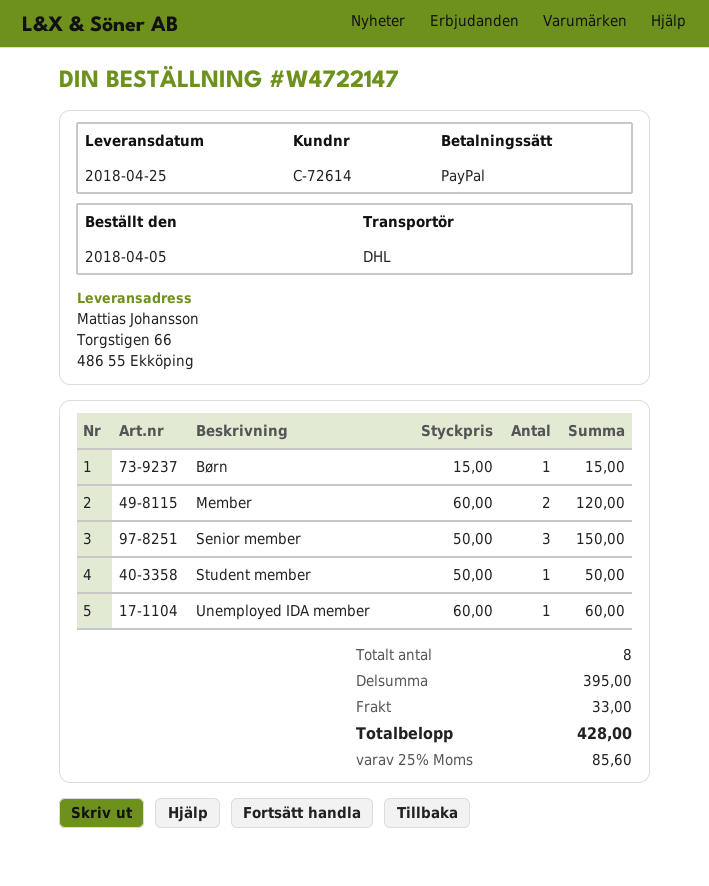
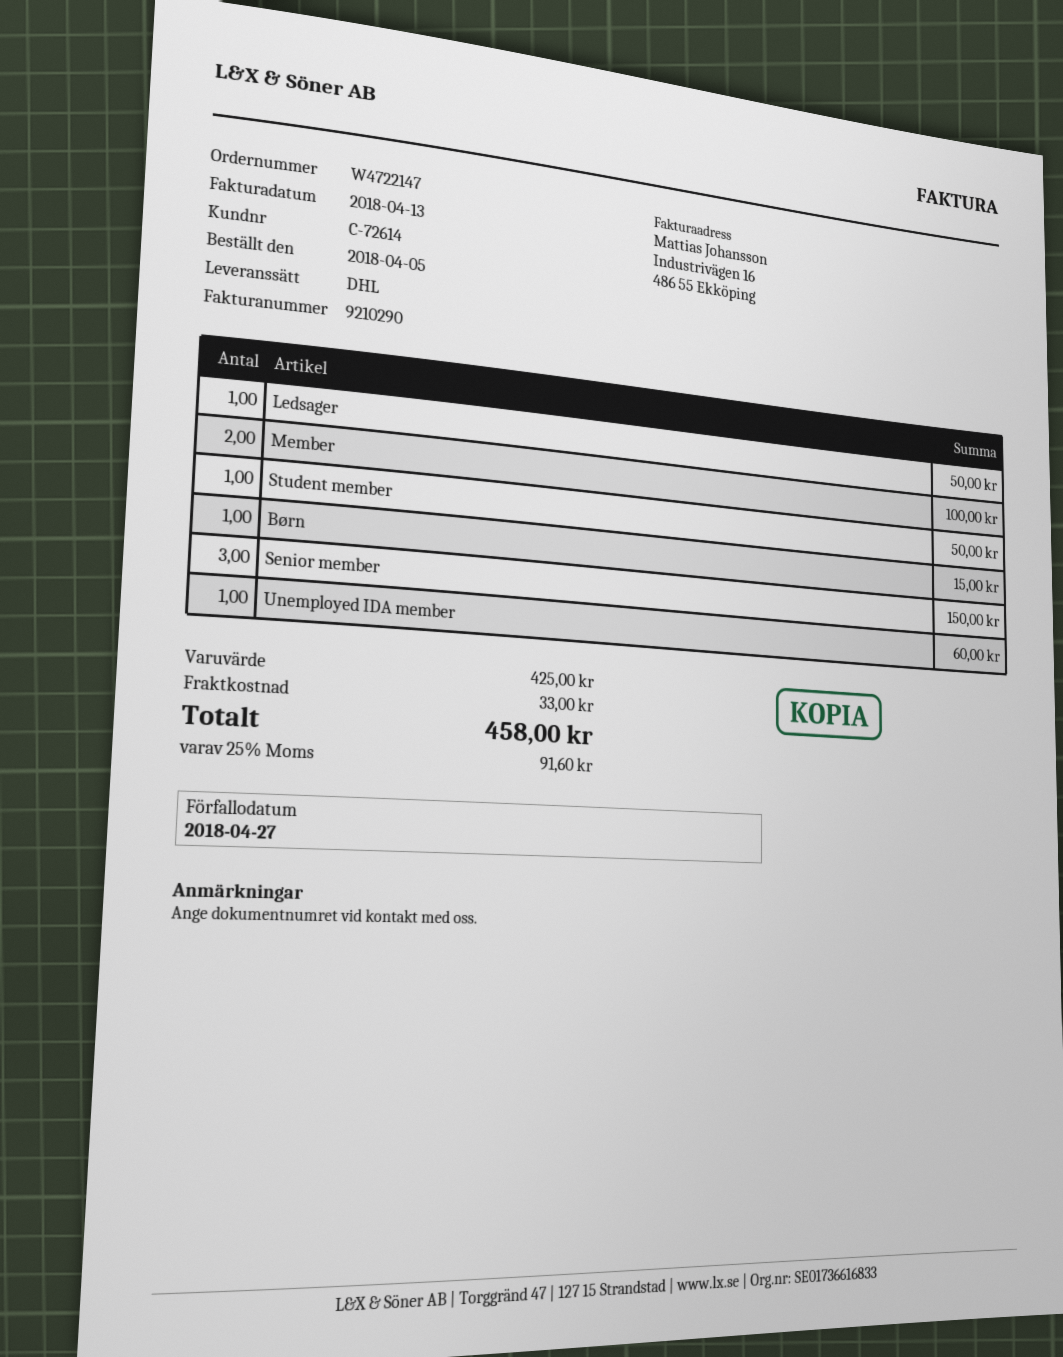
Member: 2 for 120.00 -> 2 for 100.00
Ledsager: none -> 1 for 50.00
subtotal: 395.00 -> 425.00
tax: 25% = 85.60 -> 25% = 91.60
total: 428.00 -> 458.00

